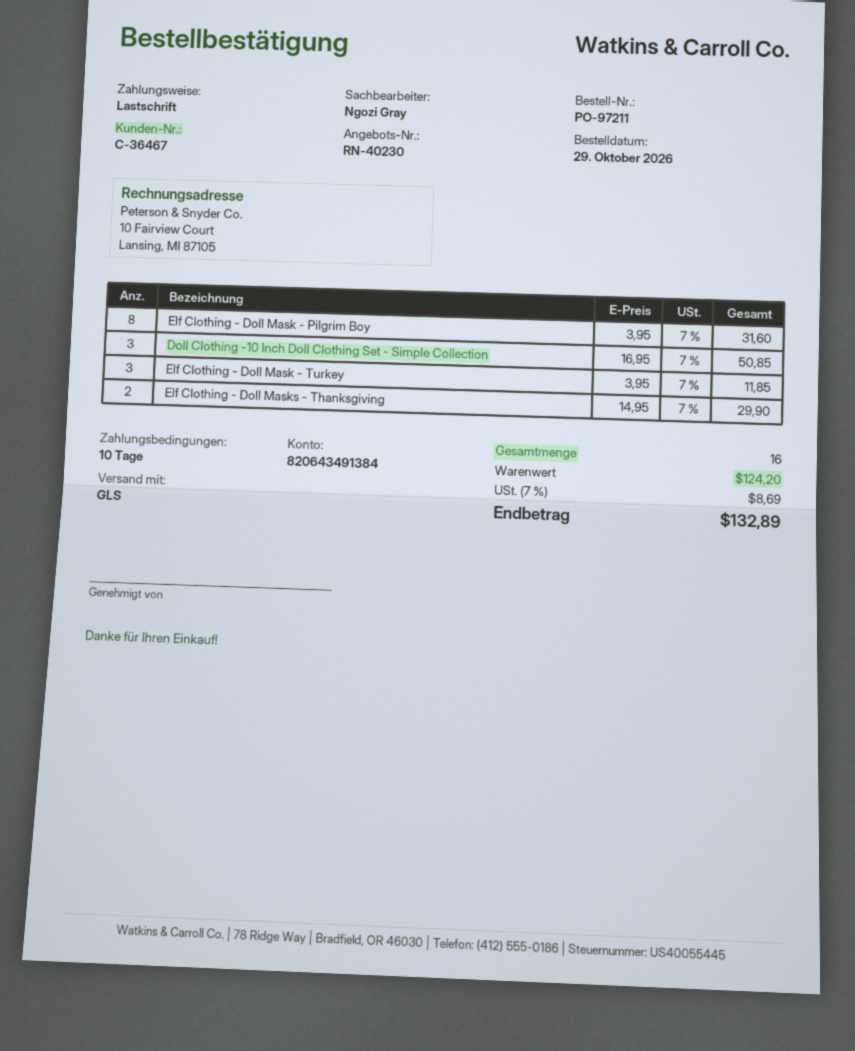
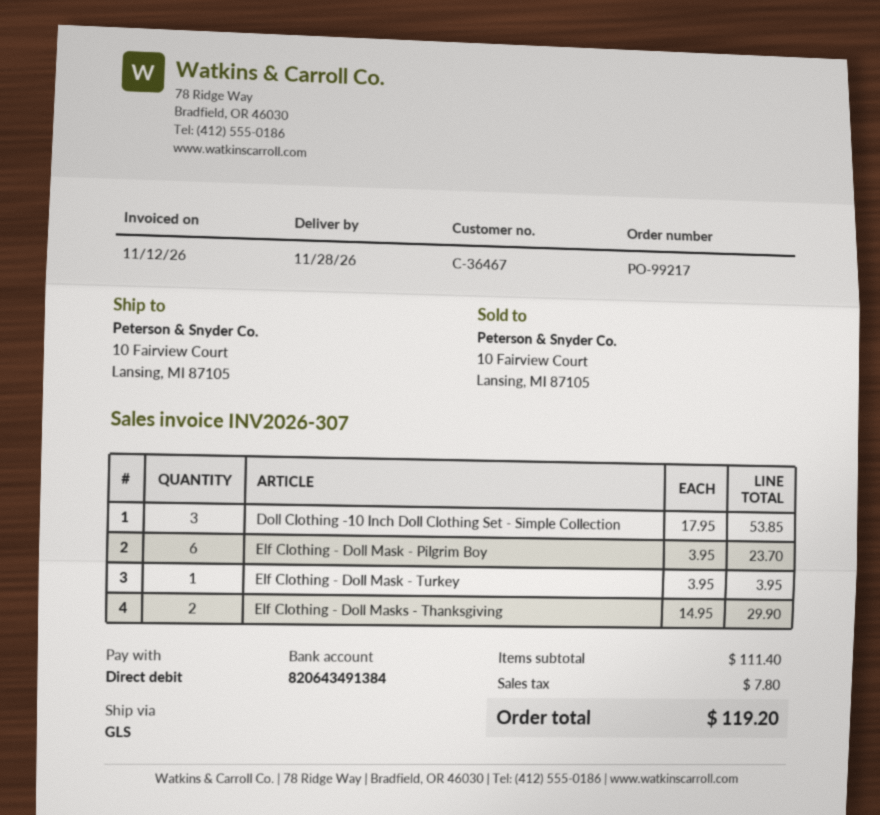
order number: PO-97211 -> PO-99217
Elf Clothing - Doll Mask - Pilgrim Boy: 8 x 3.95 = 31.60 -> 6 x 3.95 = 23.70
Doll Clothing -10 Inch Doll Clothing Set - Simple Collection: 3 x 16.95 = 50.85 -> 3 x 17.95 = 53.85
Elf Clothing - Doll Mask - Turkey: 3 x 3.95 = 11.85 -> 1 x 3.95 = 3.95
subtotal: 124.20 -> 111.40
tax: 8.69 -> 7.80
total: 132.89 -> 119.20

